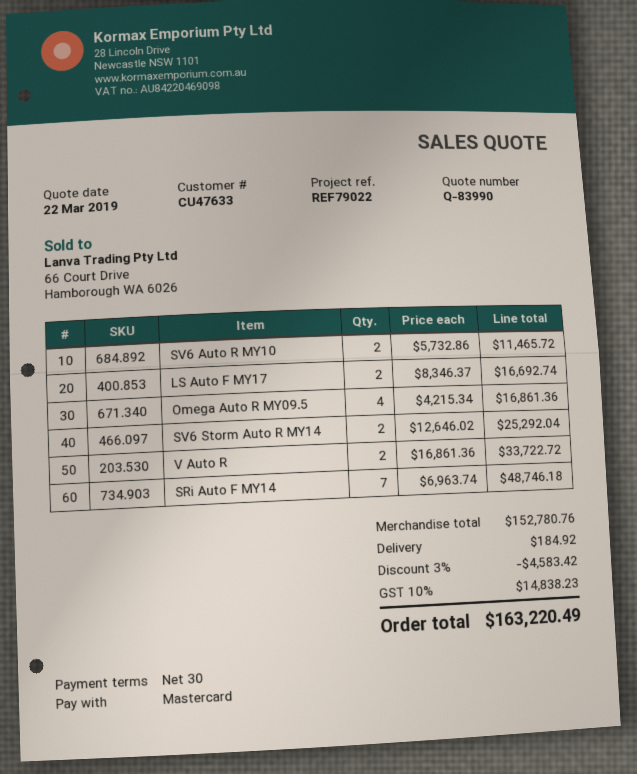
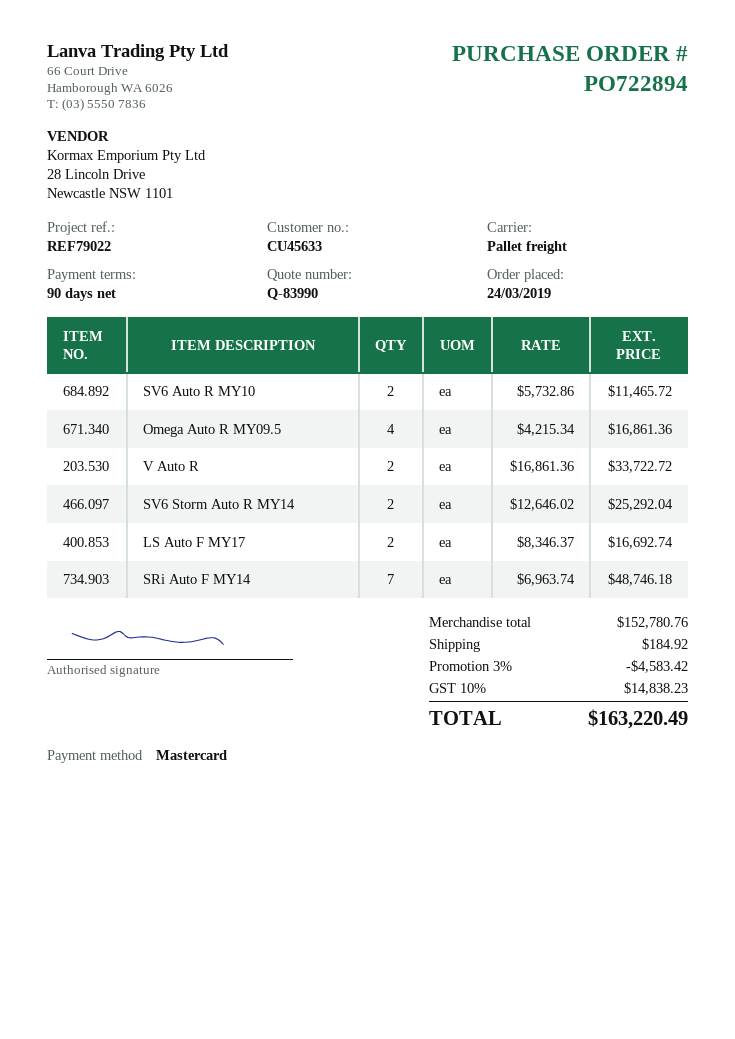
payment terms: 30 days -> 90 days
customer number: CU47633 -> CU45633

